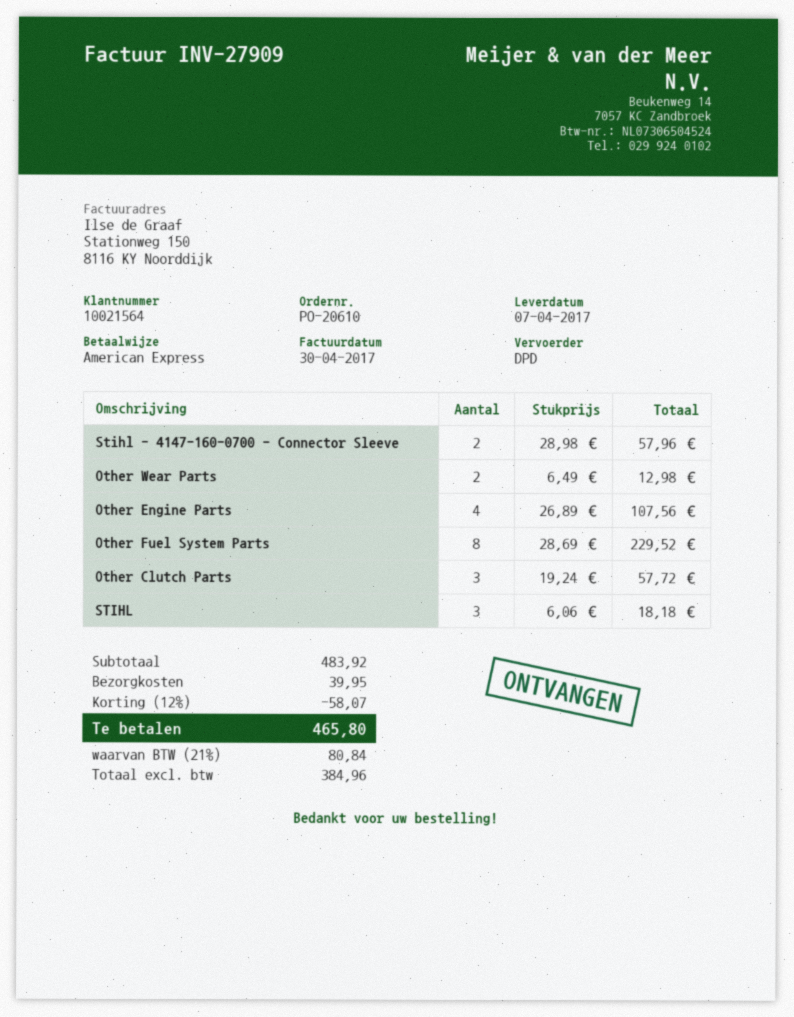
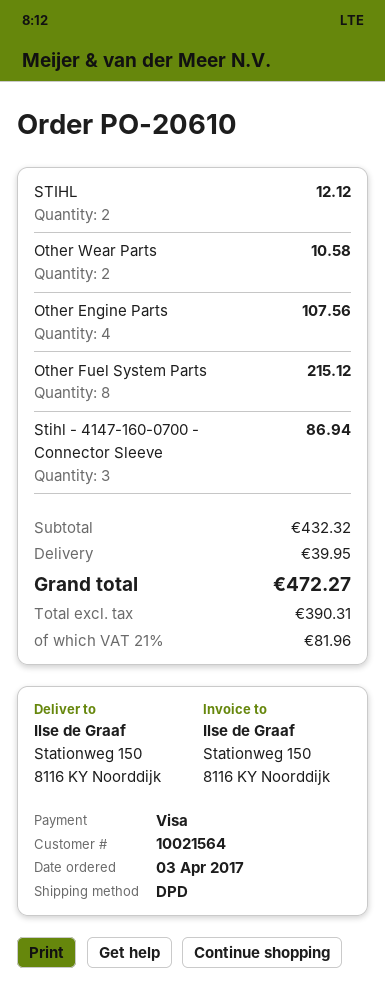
payment method: American Express -> Visa
Stihl - 4147-160-0700 - Connector Sleeve: 2 for 57.96 -> 3 for 86.94
Other Wear Parts: 2 for 12.98 -> 2 for 10.58
Other Fuel System Parts: 8 for 229.52 -> 8 for 215.12
Other Clutch Parts: 3 for 57.72 -> none
STIHL: 3 for 18.18 -> 2 for 12.12
subtotal: 483.92 -> 432.32
discount: 12% = 58.07 -> none
net: 384.96 -> 390.31
tax: 21% = 80.84 -> 21% = 81.96
total: 465.80 -> 472.27

